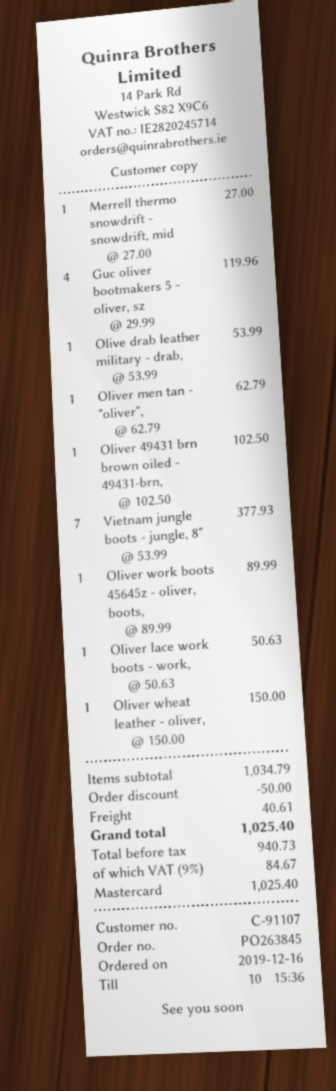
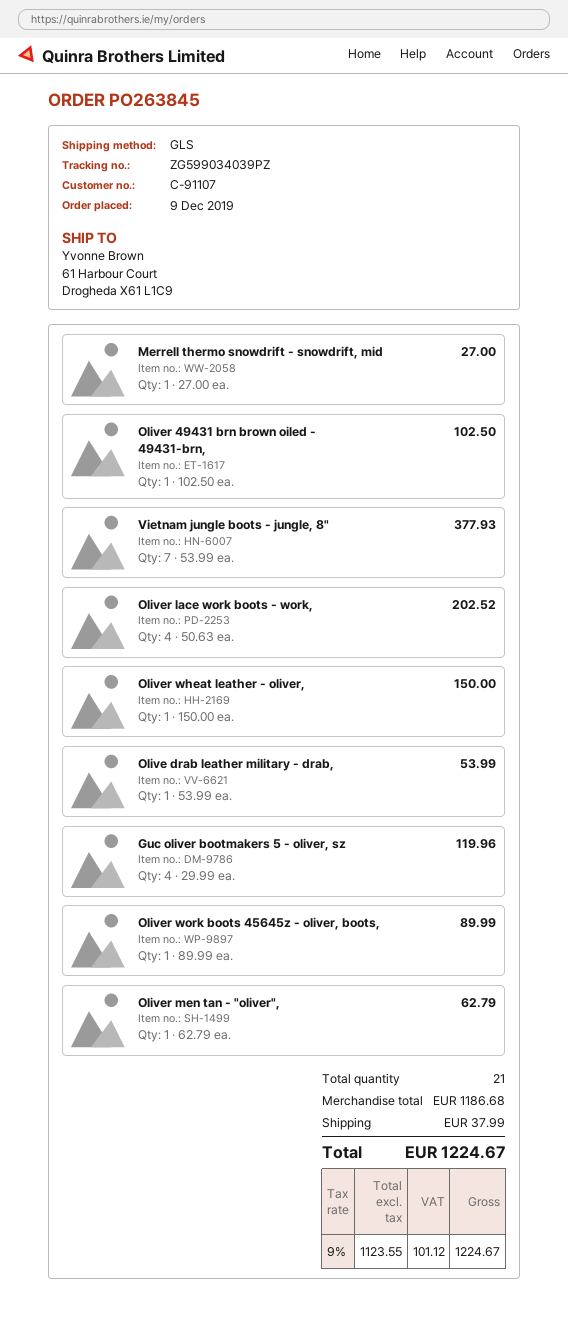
order date: 2019-12-16 -> 2019-12-09
Oliver lace work boots - work,: 1 x 50.63 = 50.63 -> 4 x 50.63 = 202.52
subtotal: 1034.79 -> 1186.68
discount: 50.00 -> none
shipping: 40.61 -> 37.99
net: 940.73 -> 1123.55
tax: 9% = 84.67 -> 9% = 101.12
total: 1025.40 -> 1224.67

